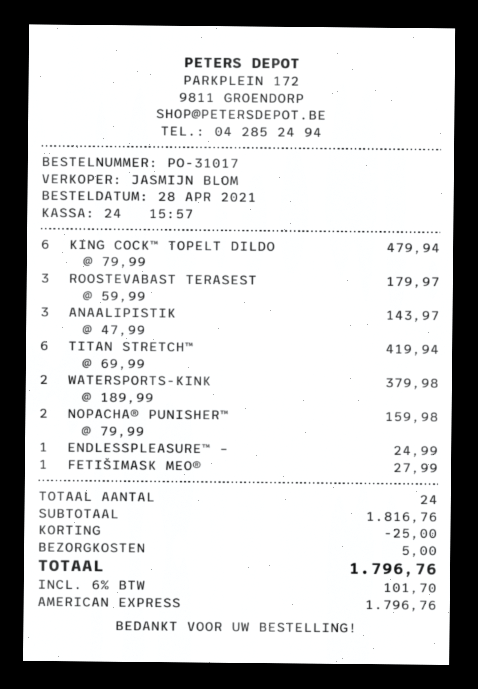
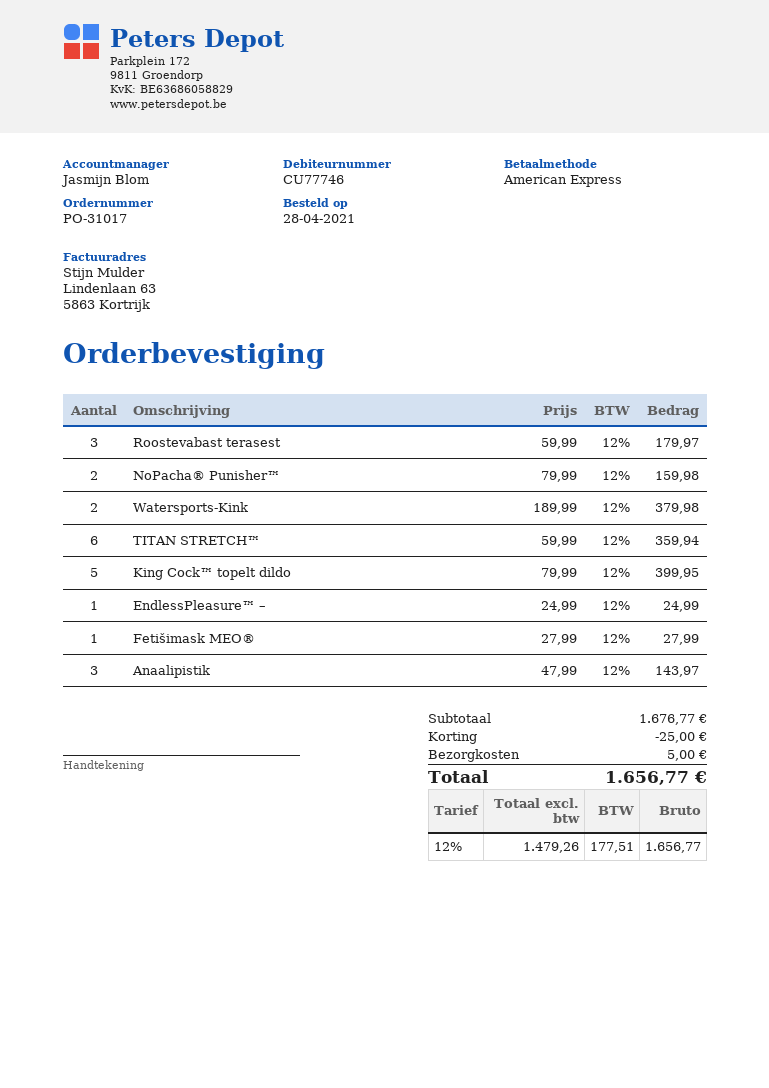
KING COCK™ TOPELT DILDO: 6 x 79.99 = 479.94 -> 5 x 79.99 = 399.95
TITAN STRETCH™: 6 x 69.99 = 419.94 -> 6 x 59.99 = 359.94
subtotal: 1816.76 -> 1676.77
tax: 6% = 101.70 -> 12% = 177.51
total: 1796.76 -> 1656.77

